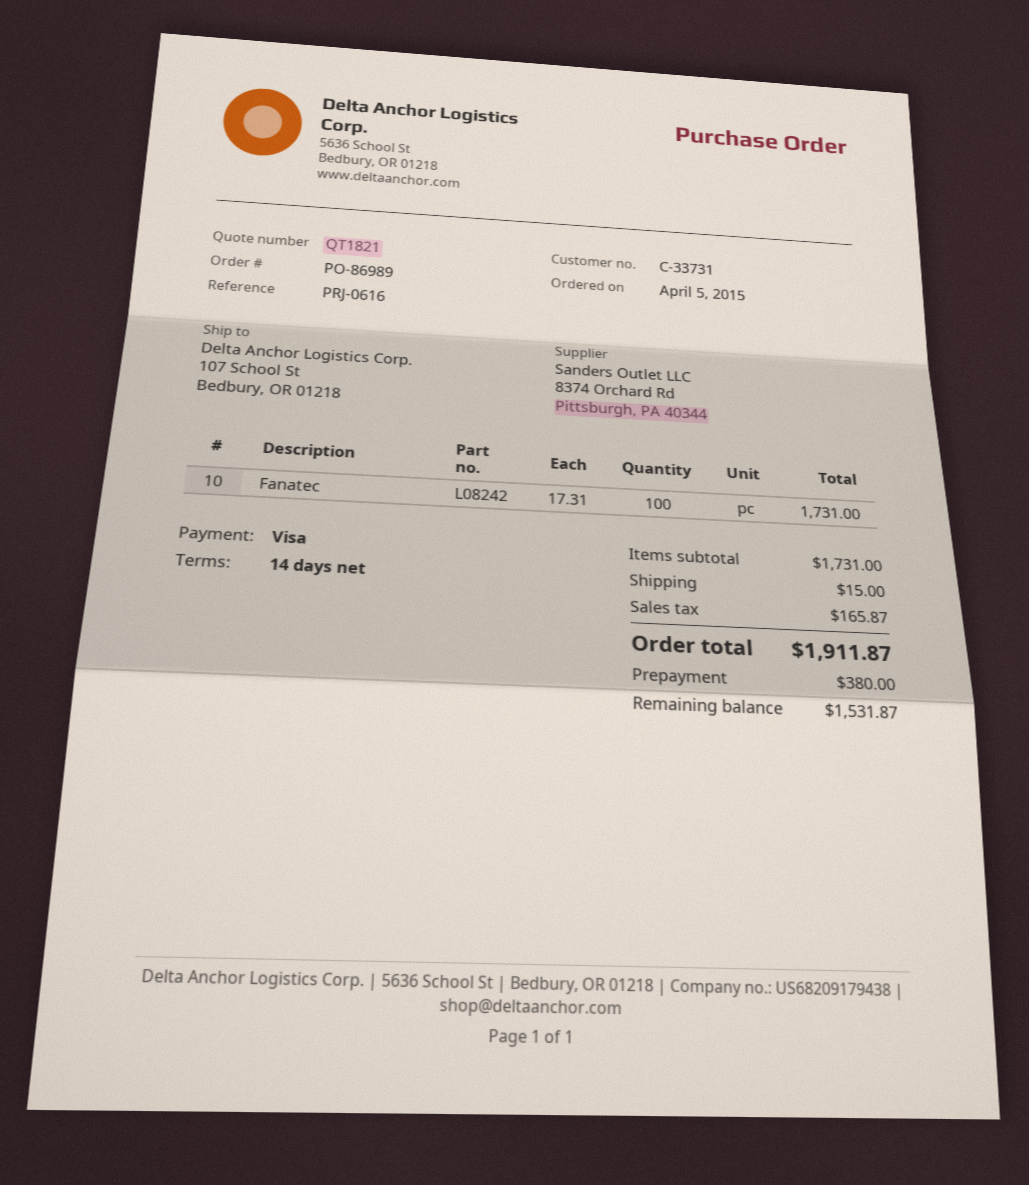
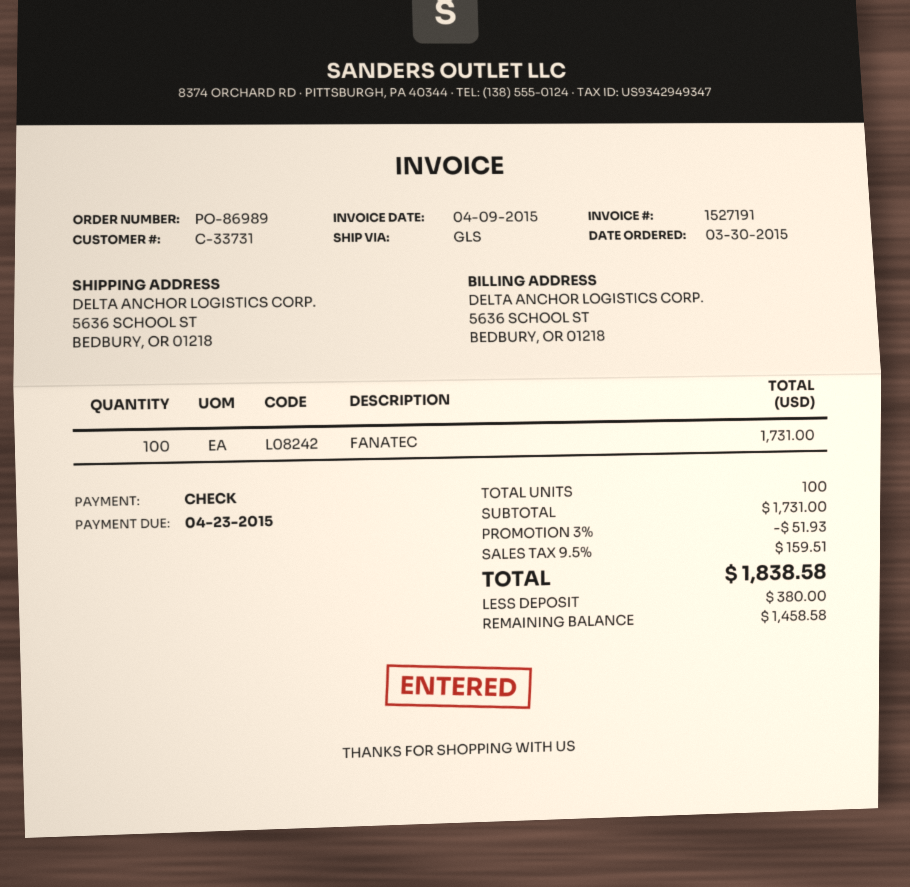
order date: 2015-04-05 -> 2015-03-30
payment method: Visa -> cheque
ship to: 107 School St, Bedbury, OR 01218 -> 5636 SCHOOL ST, BEDBURY, OR 01218
discount: none -> 3% = 51.93
shipping: 15.00 -> none
tax: 165.87 -> 159.51
total: 1911.87 -> 1838.58
balance: 1531.87 -> 1458.58

